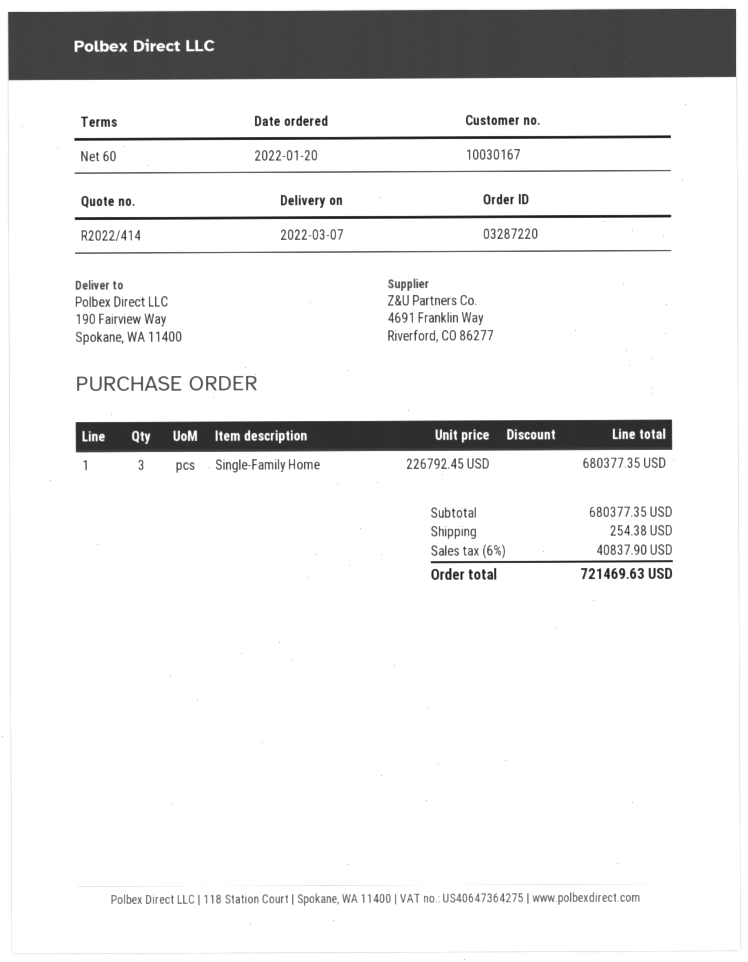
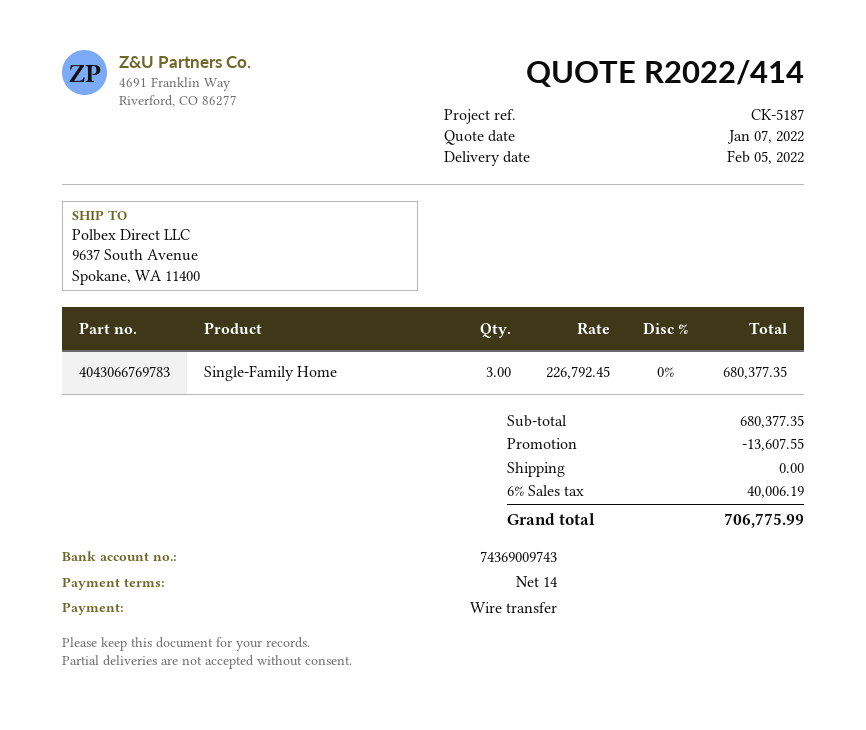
delivery date: 2022-03-07 -> 2022-02-05
payment terms: 60 days -> 14 days
ship to: 190 Fairview Way, Spokane, WA 11400 -> 9637 South Avenue, Spokane, WA 11400
discount: none -> 13607.55
shipping: 254.38 -> 0.00
tax: 6% = 40837.90 -> 6% = 40006.19
total: 721469.63 -> 706775.99

